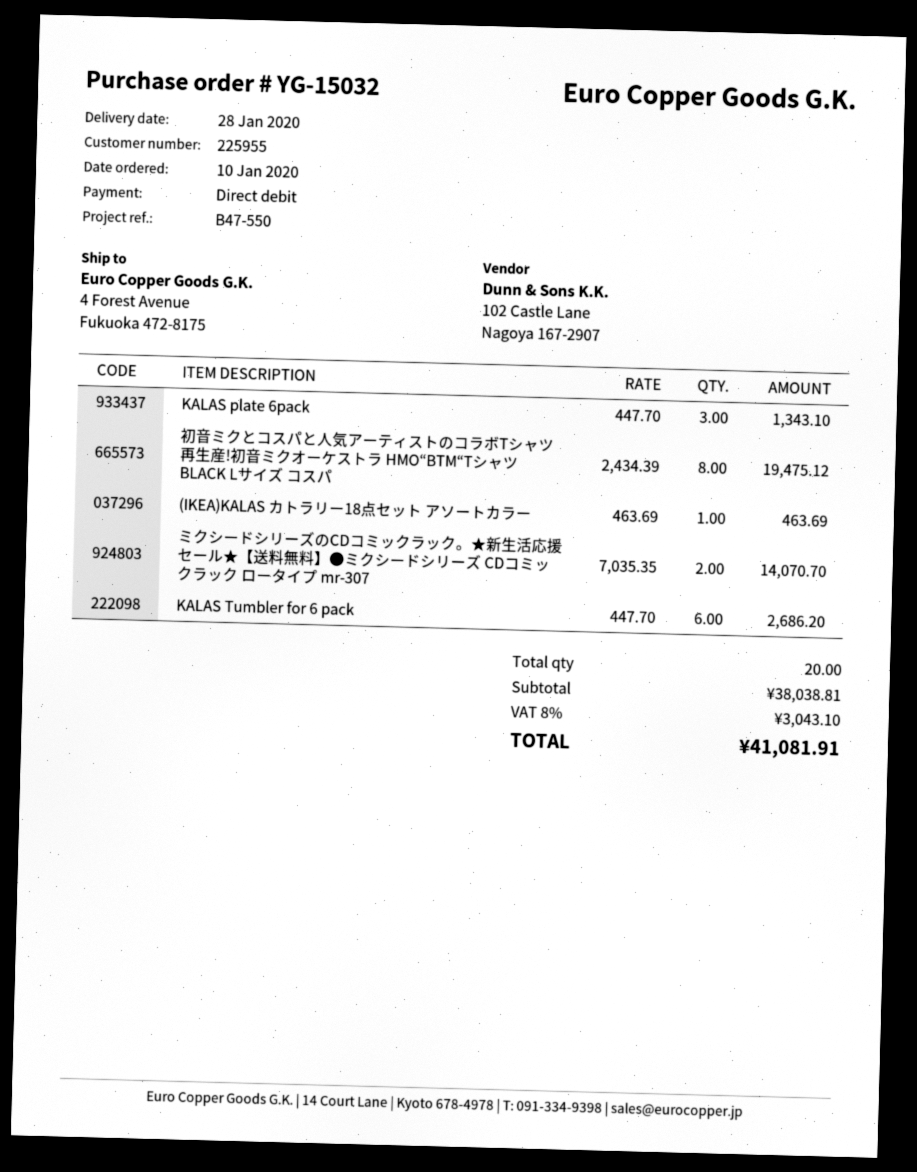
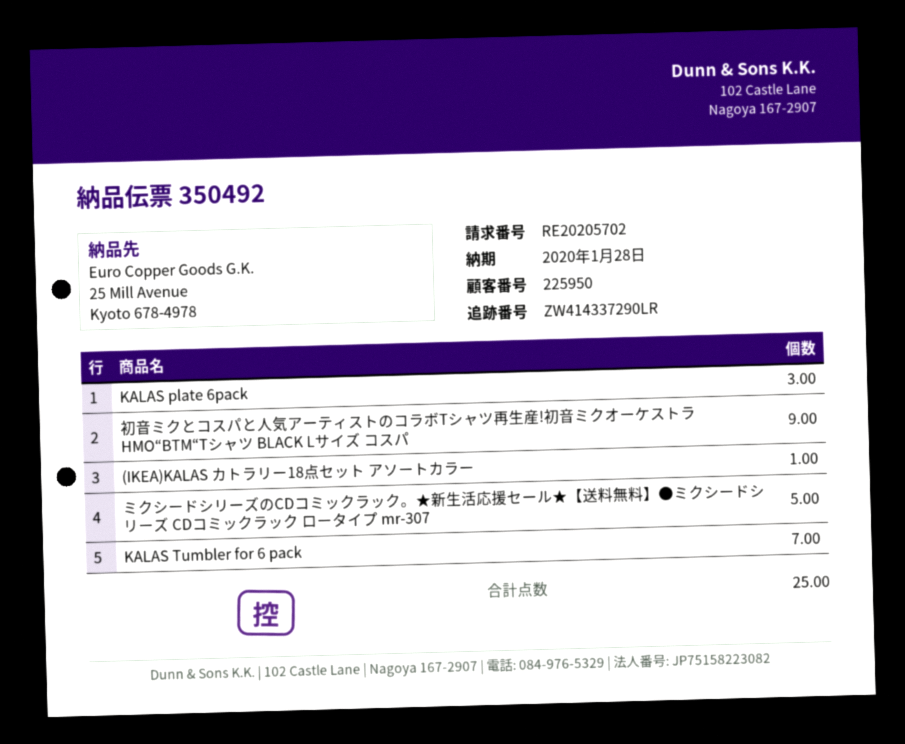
customer number: 225955 -> 225950
ship to: 4 Forest Avenue, Fukuoka 472-8175 -> 25 Mill Avenue, Kyoto 678-4978
初音ミクとコスパと人気アーティストのコラボTシャツ再生産!初音ミクオーケストラ HMO“BTM“Tシャツ BLACK Lサイズ コスパ: 8 -> 9
ミクシードシリーズのCDコミックラック。★新生活応援セール★【送料無料】●ミクシードシリーズ CDコミックラック ロータイプ mr-307: 2 -> 5
KALAS Tumbler for 6 pack: 6 -> 7
total quantity: 20 -> 25

